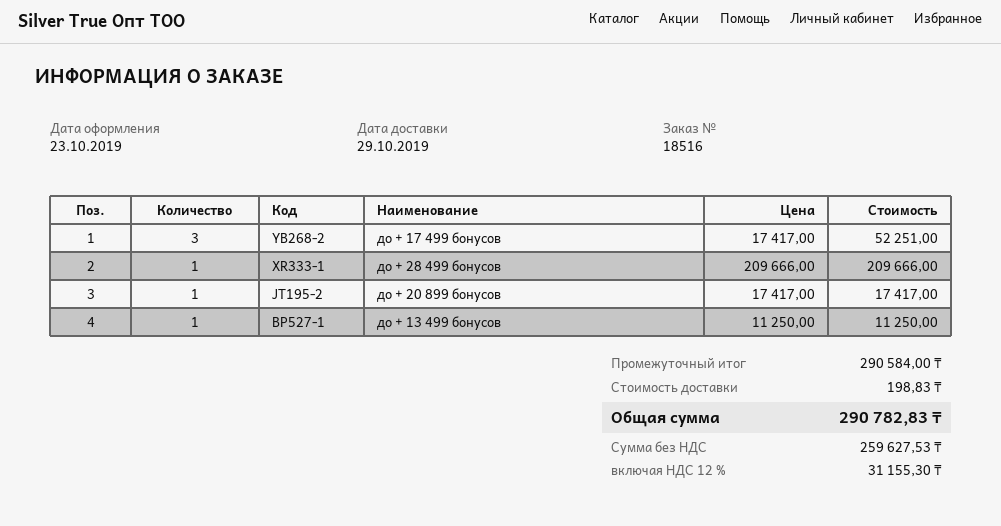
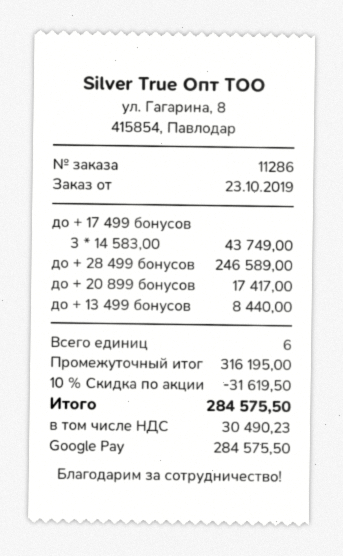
order number: 18516 -> 11286
до + 17 499 бонусов: 3 x 17417.00 = 52251.00 -> 3 x 14583.00 = 43749.00
до + 28 499 бонусов: 1 x 209666.00 = 209666.00 -> 1 x 246589.00 = 246589.00
до + 13 499 бонусов: 1 x 11250.00 = 11250.00 -> 1 x 8440.00 = 8440.00
subtotal: 290584.00 -> 316195.00
discount: none -> 10% = 31619.50
shipping: 198.83 -> none
tax: 31155.30 -> 30490.23
total: 290782.83 -> 284575.50

